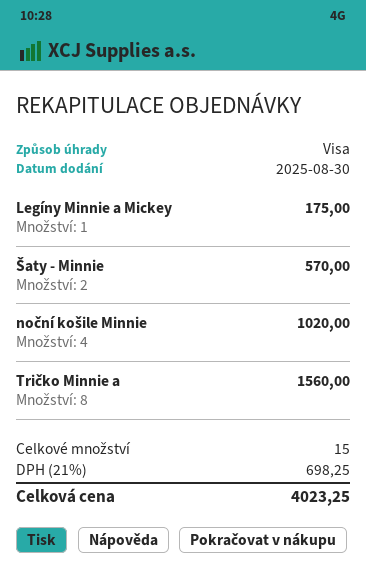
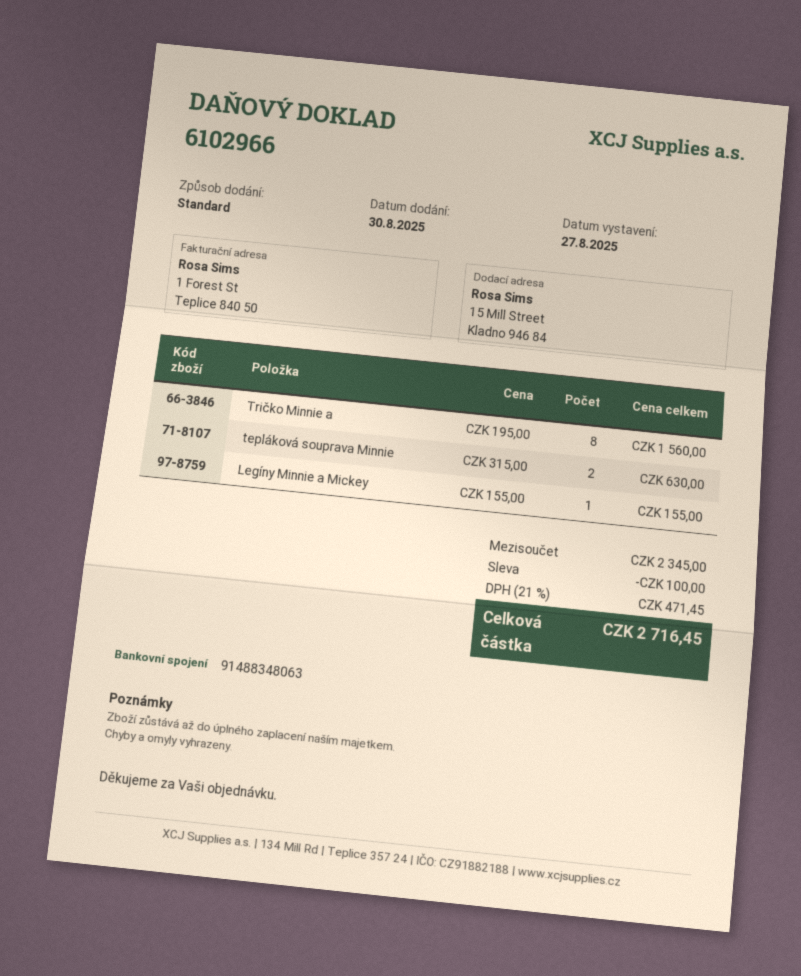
Legíny Minnie a Mickey: 1 for 175.00 -> 1 for 155.00
Šaty - Minnie: 2 for 570.00 -> none
noční košile Minnie: 4 for 1020.00 -> none
tepláková souprava Minnie: none -> 2 for 630.00
discount: none -> 100.00
tax: 21% = 698.25 -> 21% = 471.45
total: 4023.25 -> 2716.45

